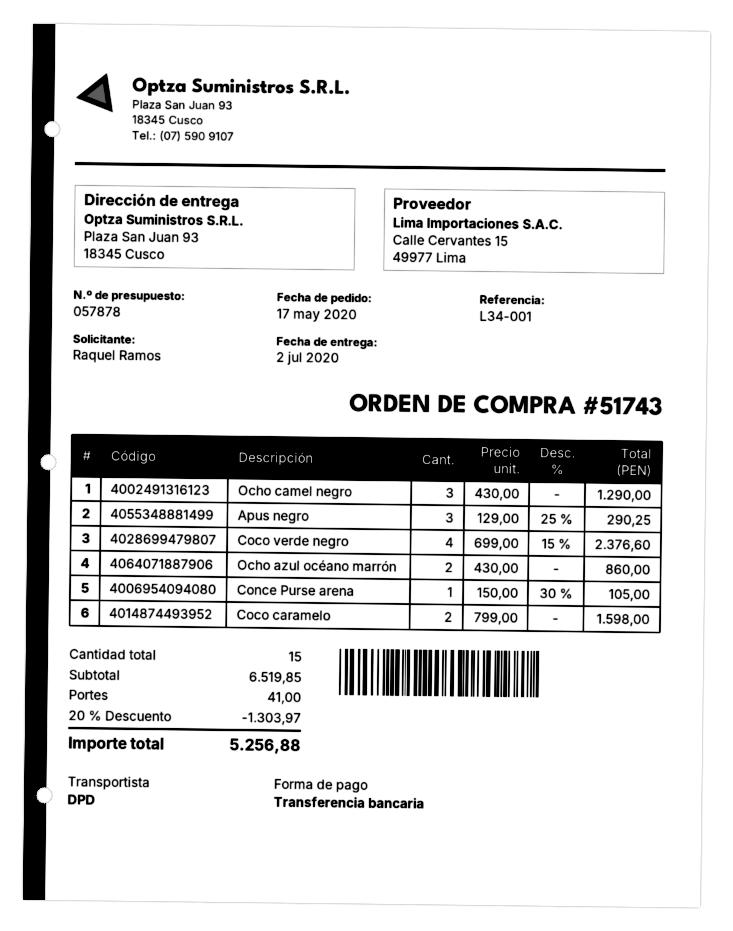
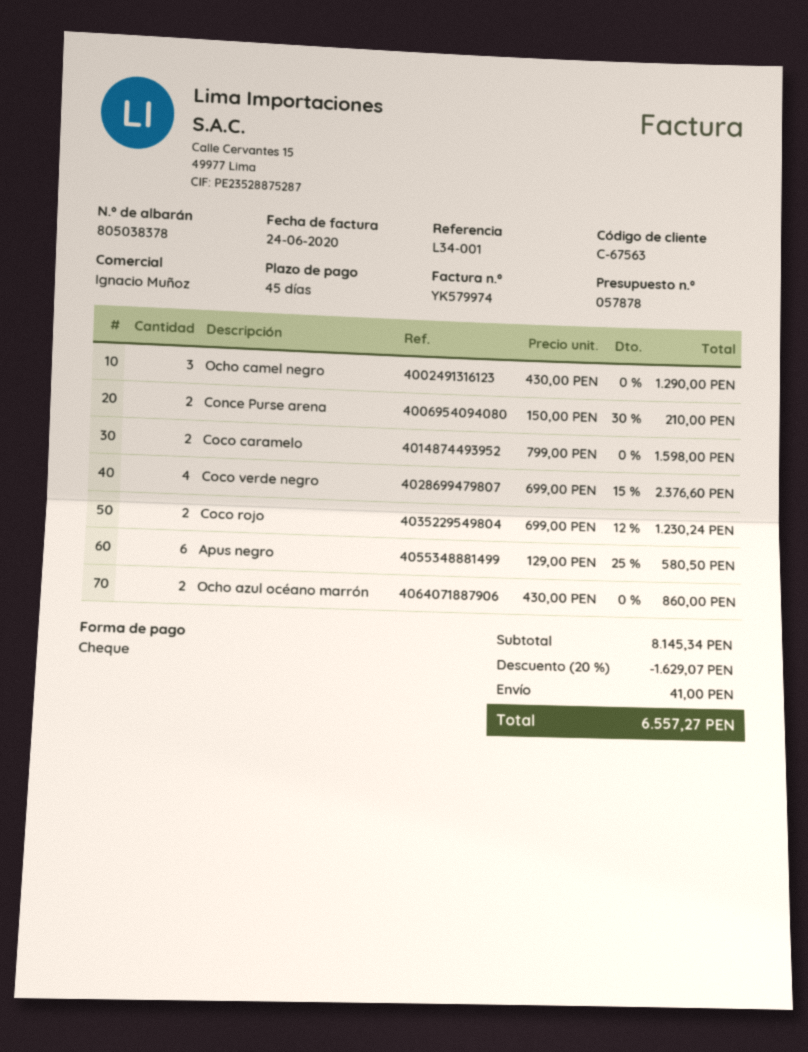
payment method: bank transfer -> cheque
Apus negro: 3 x 129.00 - 25% = 290.25 -> 6 x 129.00 - 25% = 580.50
Conce Purse arena: 1 x 150.00 - 30% = 105.00 -> 2 x 150.00 - 30% = 210.00
Coco rojo: none -> 2 x 699.00 - 12% = 1230.24
subtotal: 6519.85 -> 8145.34
discount: 20% = 1303.97 -> 20% = 1629.07
total: 5256.88 -> 6557.27

